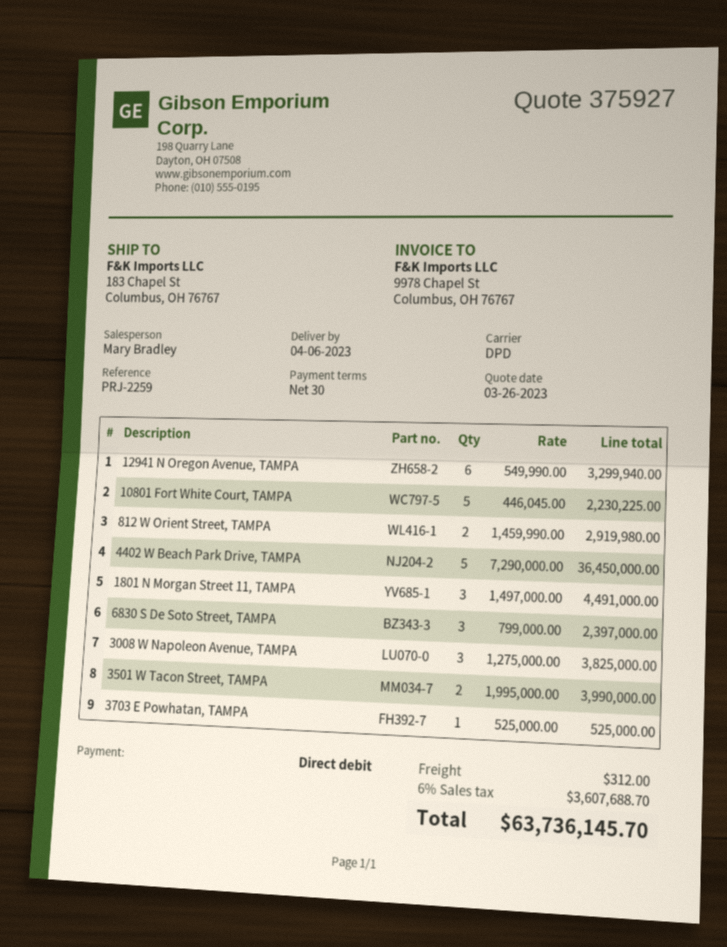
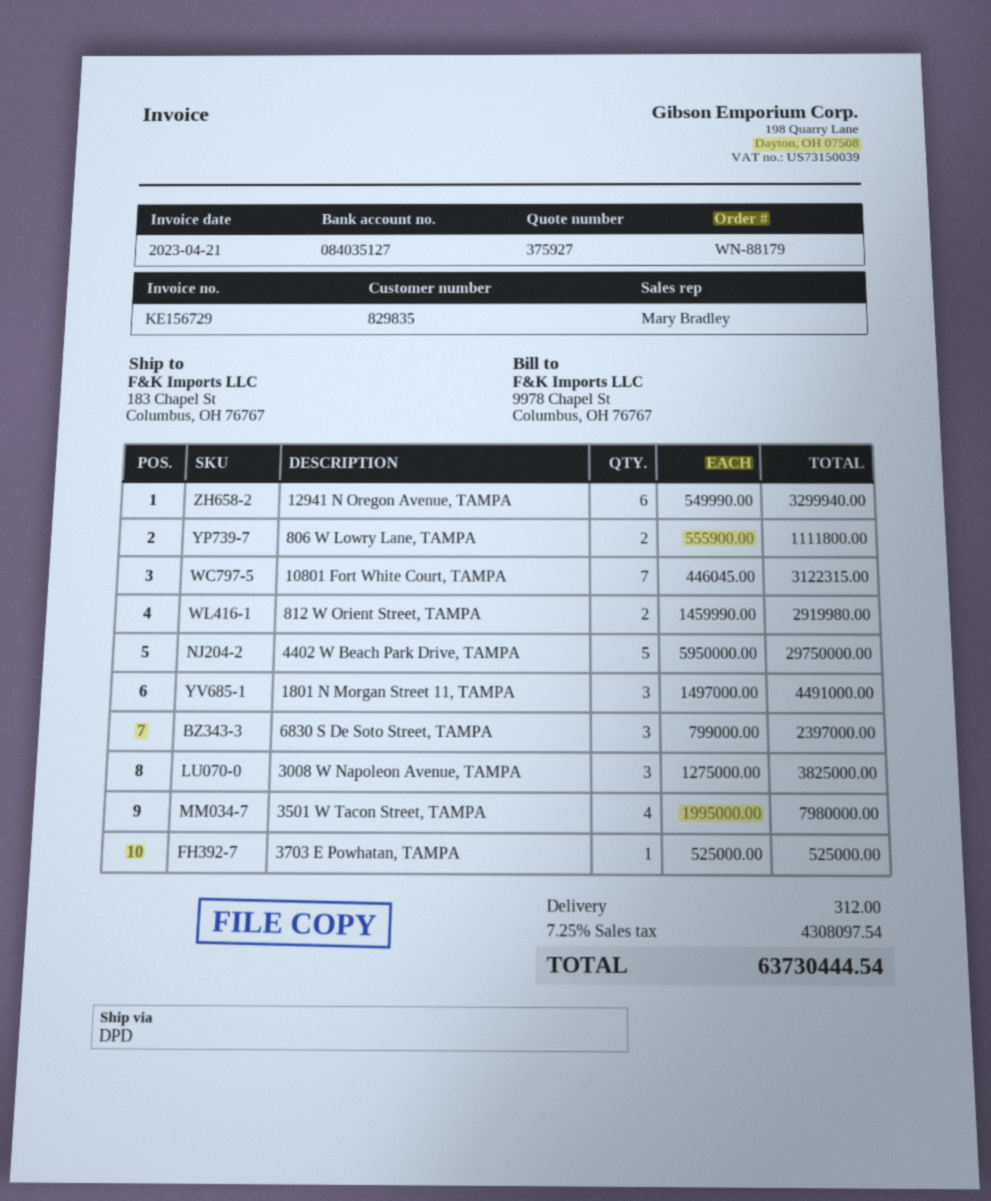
10801 Fort White Court, TAMPA: 5 x 446045.00 = 2230225.00 -> 7 x 446045.00 = 3122315.00
4402 W Beach Park Drive, TAMPA: 5 x 7290000.00 = 36450000.00 -> 5 x 5950000.00 = 29750000.00
3501 W Tacon Street, TAMPA: 2 x 1995000.00 = 3990000.00 -> 4 x 1995000.00 = 7980000.00
806 W Lowry Lane, TAMPA: none -> 2 x 555900.00 = 1111800.00
tax: 6% = 3607688.70 -> 7.25% = 4308097.54
total: 63736145.70 -> 63730444.54

